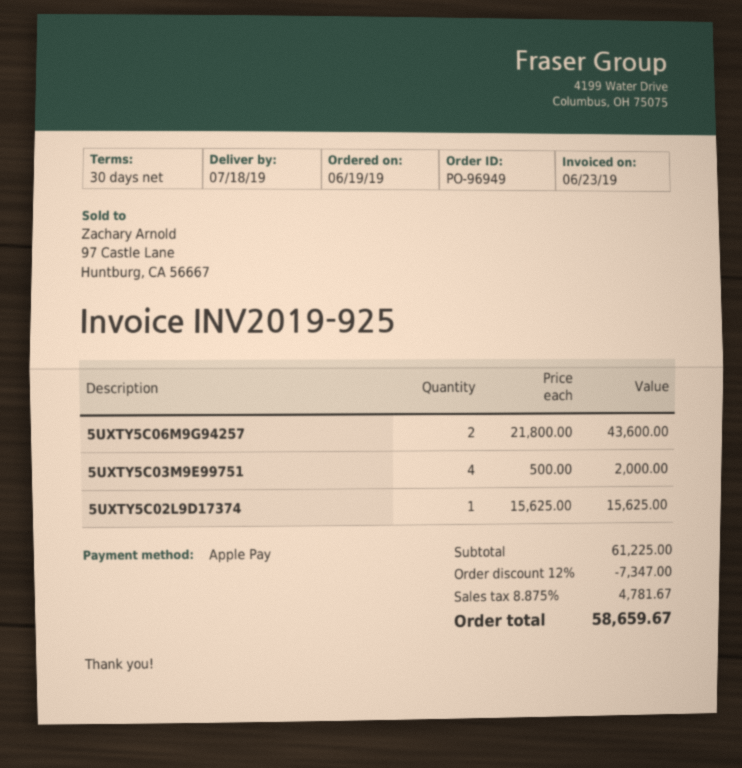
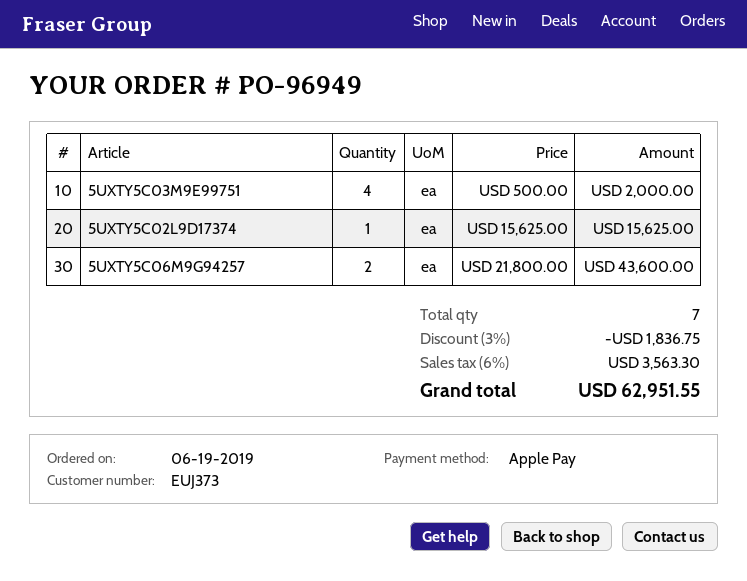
discount: 12% = 7347.00 -> 3% = 1836.75
tax: 8.875% = 4781.67 -> 6% = 3563.30
total: 58659.67 -> 62951.55

